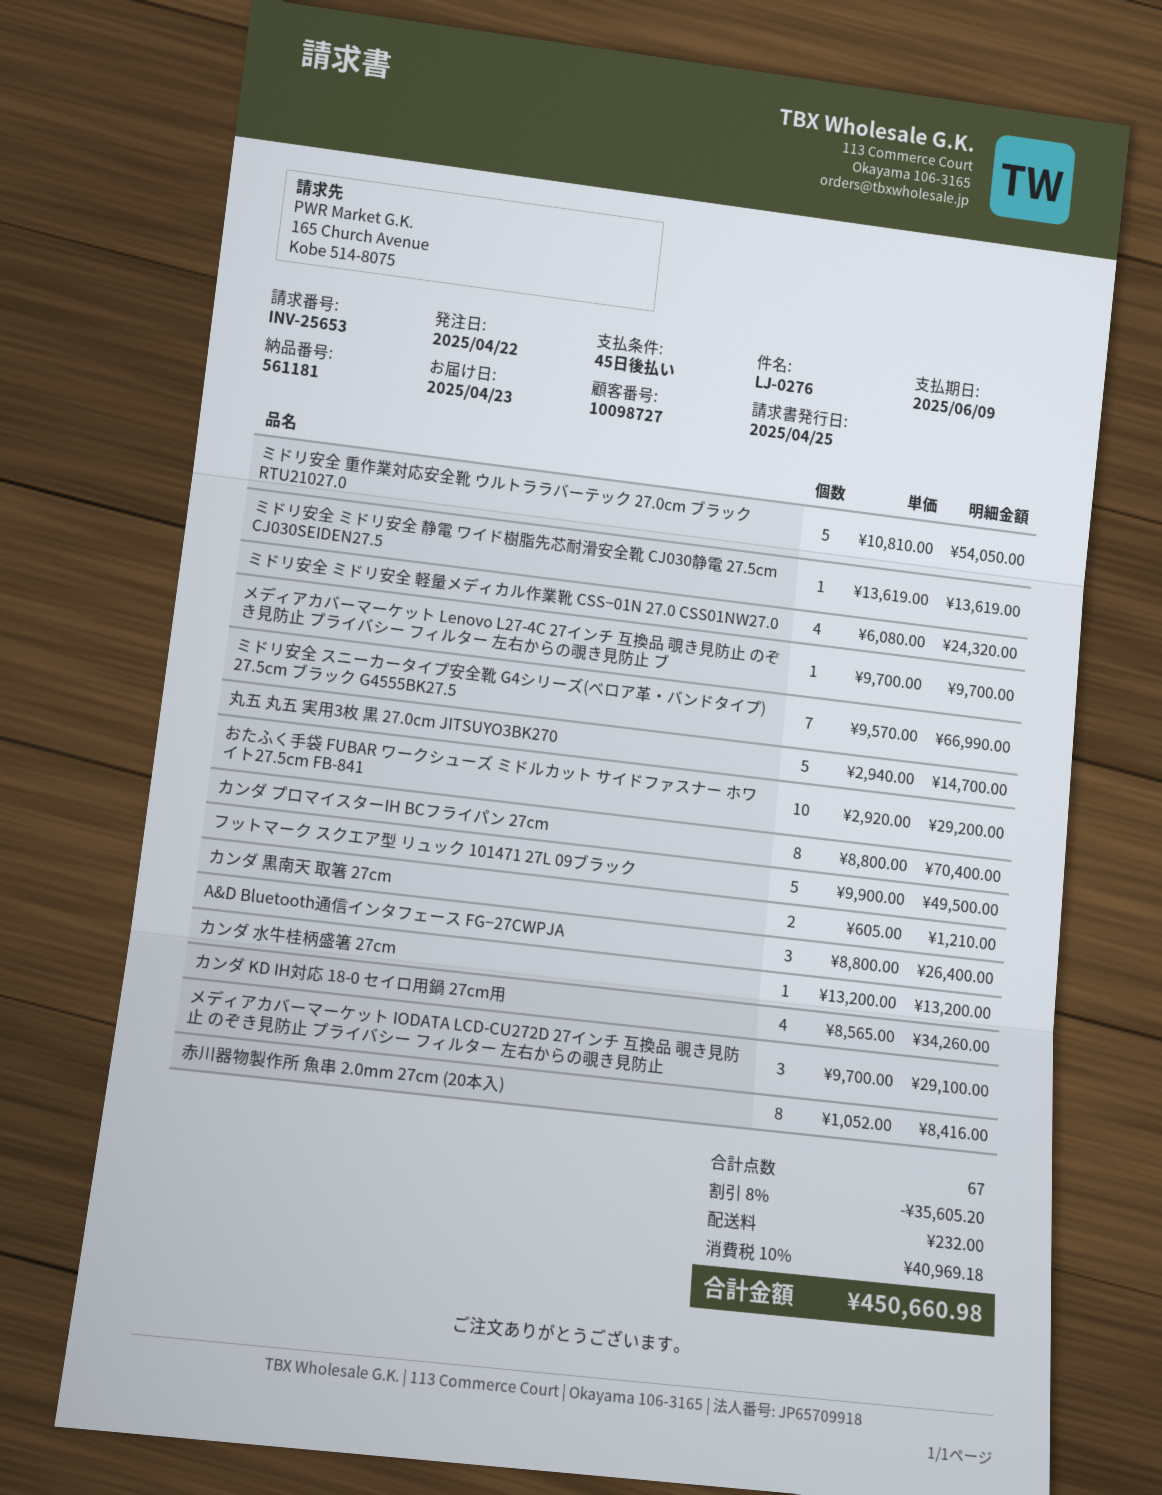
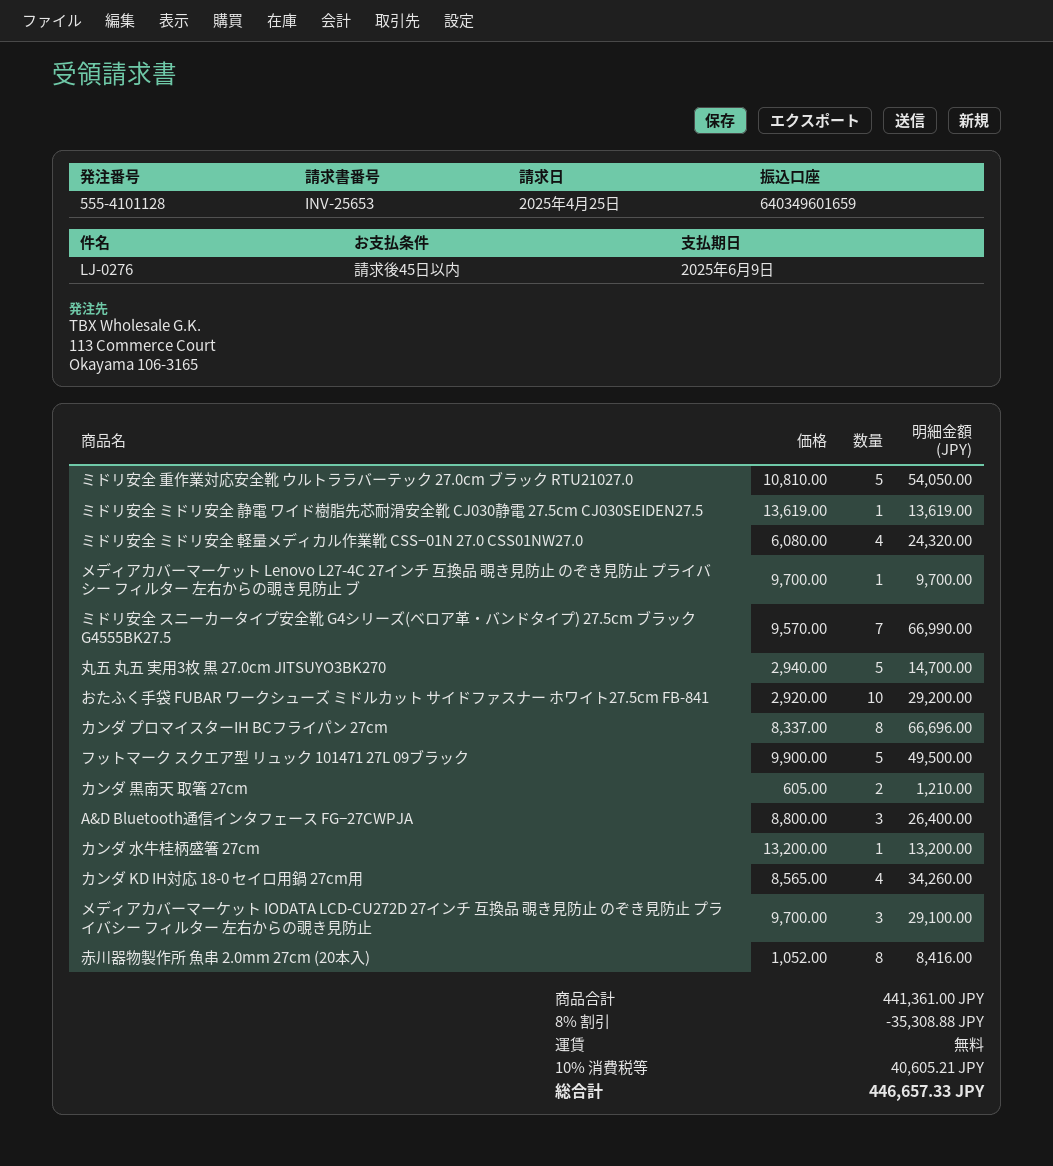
カンダ プロマイスターIH BCフライパン 27cm: 8 x 8800.00 = 70400.00 -> 8 x 8337.00 = 66696.00
discount: 8% = 35605.20 -> 8% = 35308.88
shipping: 232.00 -> 0.00
tax: 10% = 40969.18 -> 10% = 40605.21
total: 450660.98 -> 446657.33

